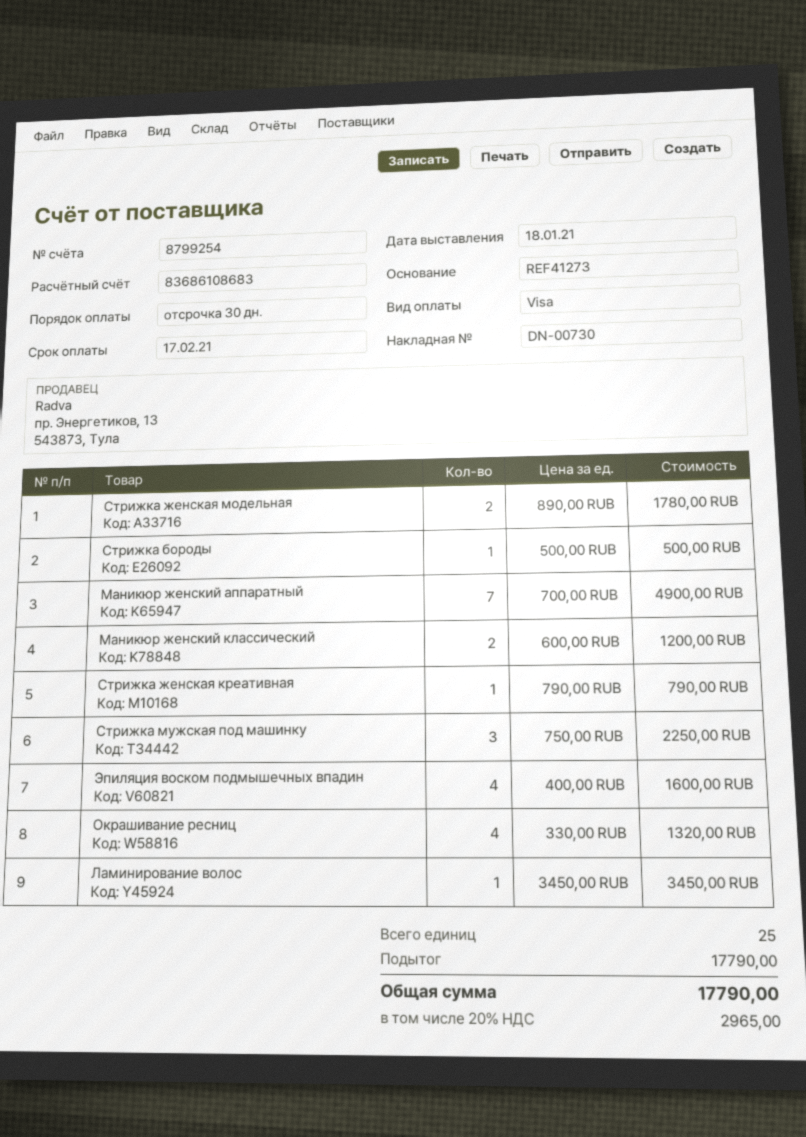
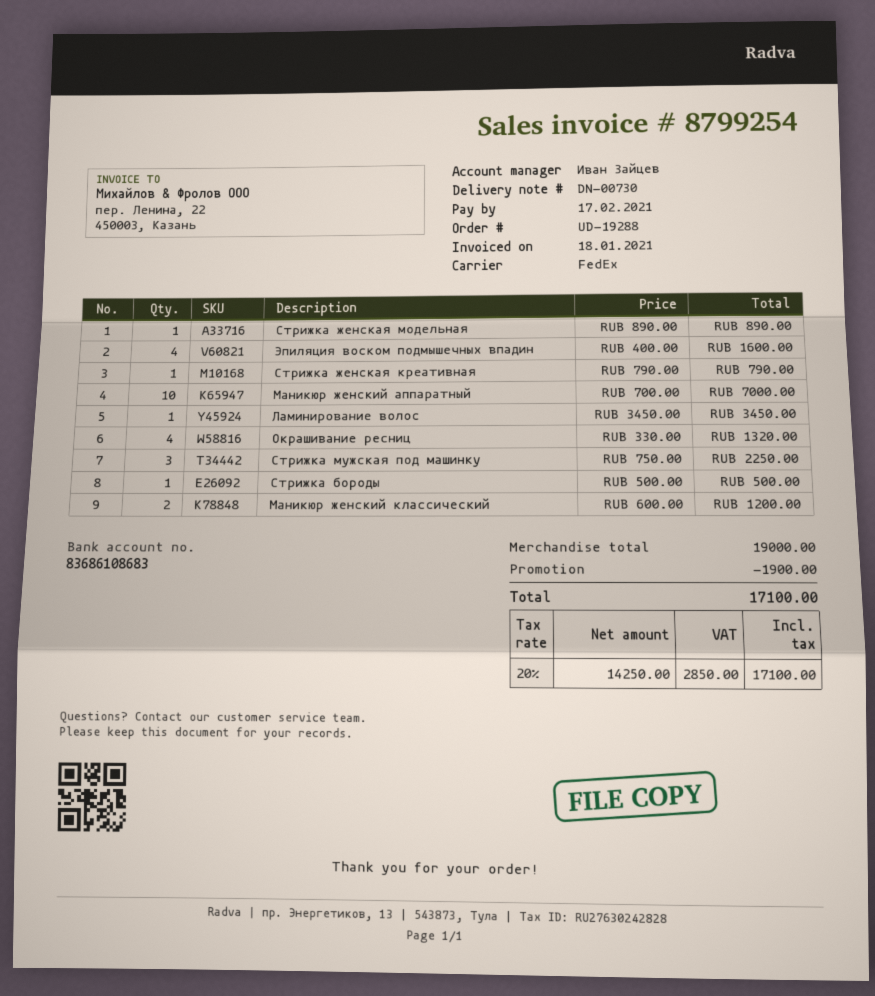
Стрижка женская модельная: 2 x 890.00 = 1780.00 -> 1 x 890.00 = 890.00
Маникюр женский аппаратный: 7 x 700.00 = 4900.00 -> 10 x 700.00 = 7000.00
subtotal: 17790.00 -> 19000.00
discount: none -> 1900.00
tax: 20% = 2965.00 -> 20% = 2850.00
total: 17790.00 -> 17100.00

